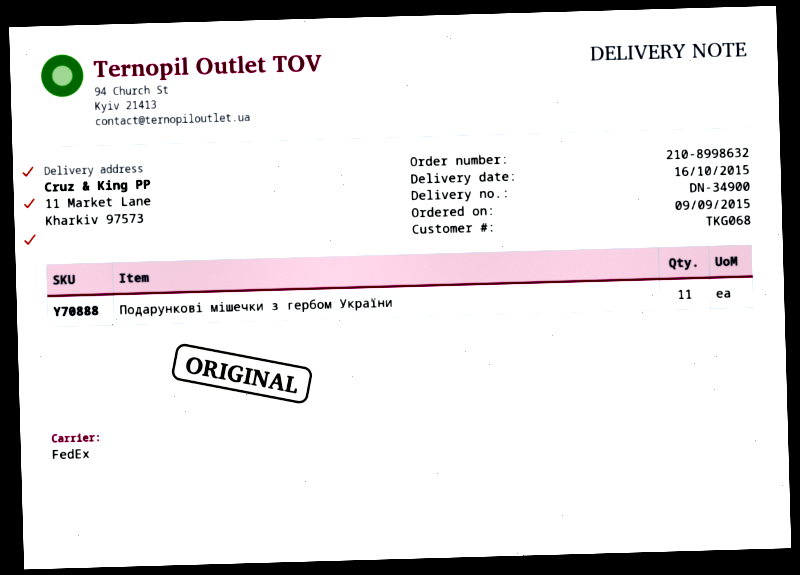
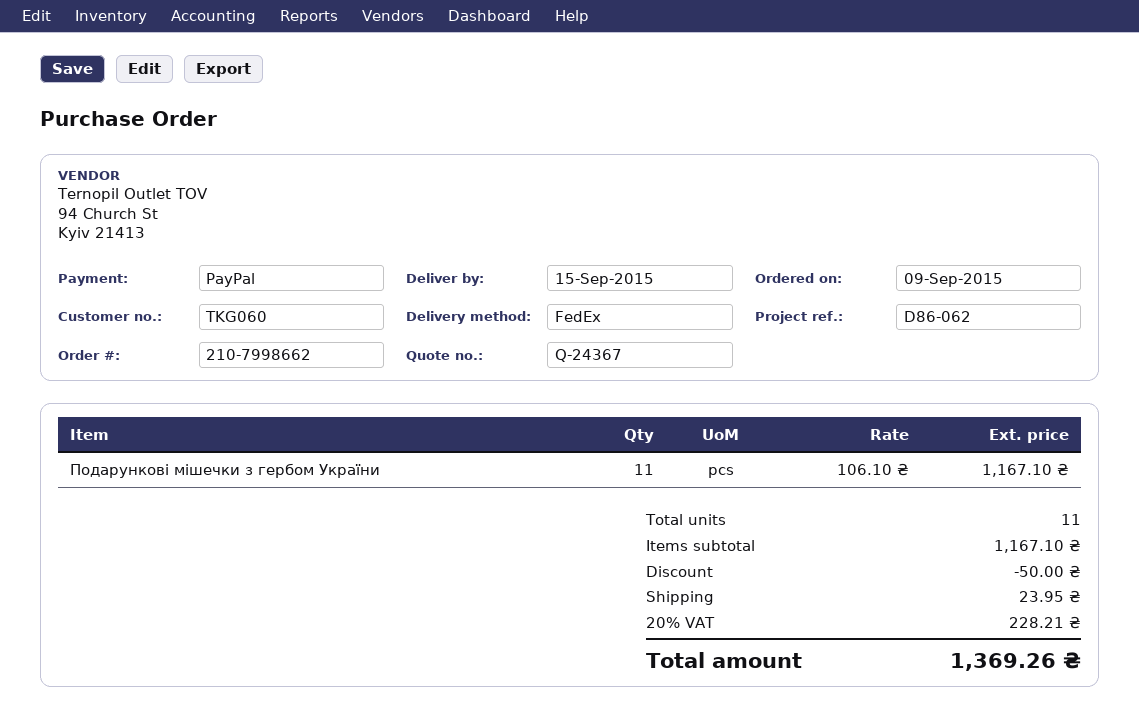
order number: 210-8998632 -> 210-7998662
delivery date: 2015-10-16 -> 2015-09-15
customer number: TKG068 -> TKG060

